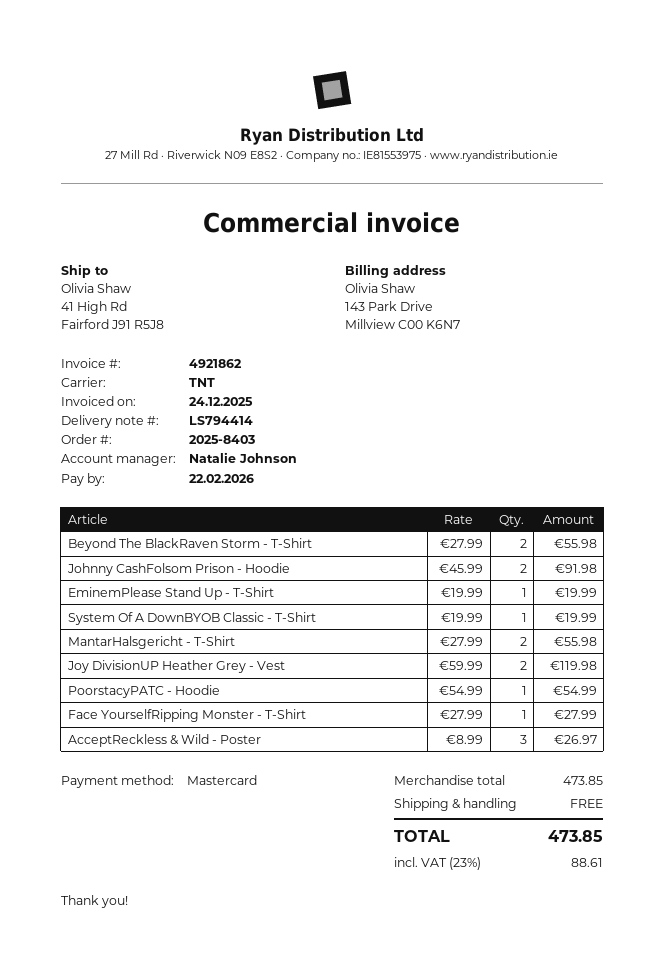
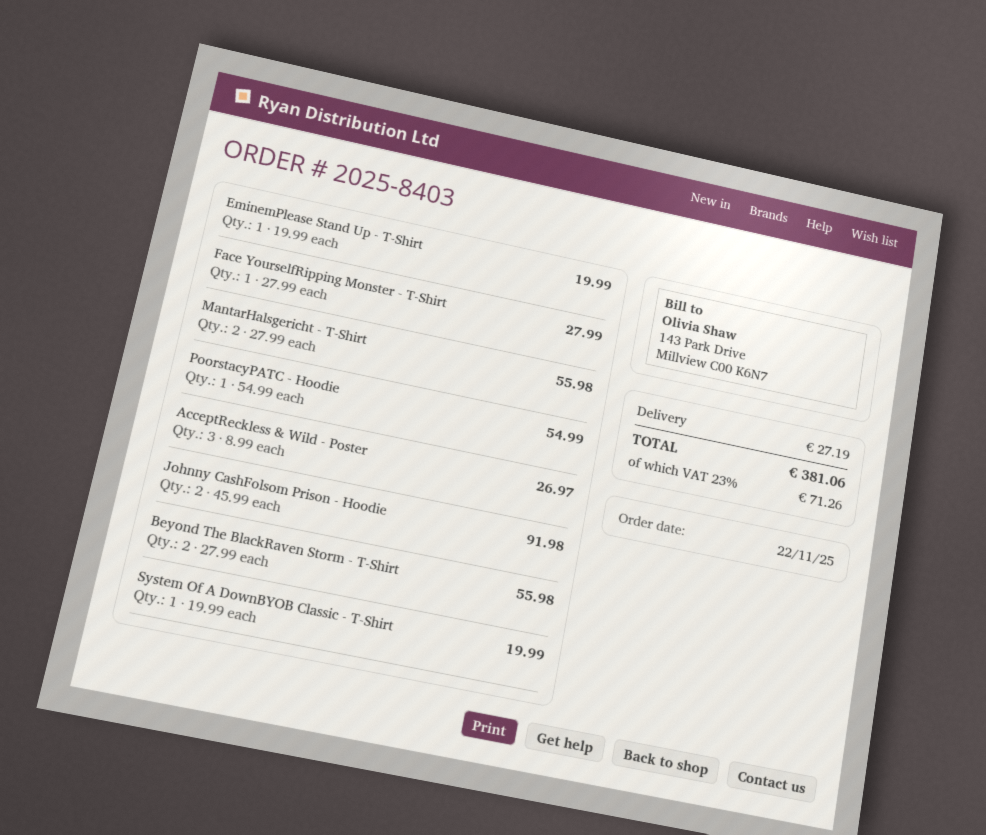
Joy DivisionUP Heather Grey - Vest: 2 x 59.99 = 119.98 -> none
shipping: 0.00 -> 27.19
tax: 23% = 88.61 -> 23% = 71.26
total: 473.85 -> 381.06

